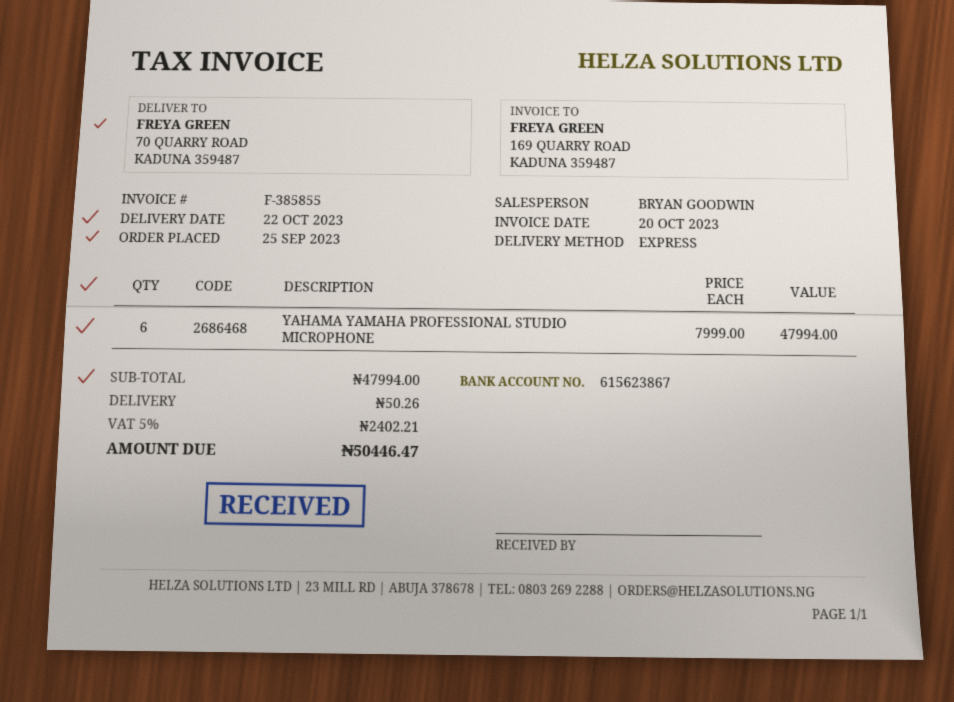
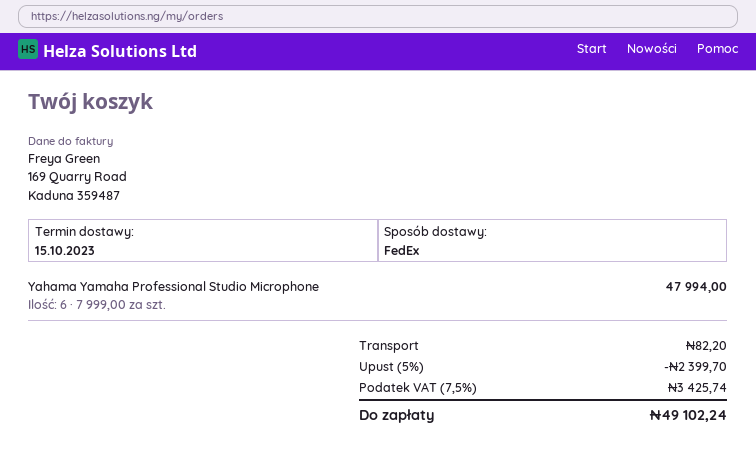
delivery date: 2023-10-22 -> 2023-10-15
shipping method: express -> FedEx
discount: none -> 5% = 2399.70
shipping: 50.26 -> 82.20
tax: 5% = 2402.21 -> 7.5% = 3425.74
total: 50446.47 -> 49102.24

